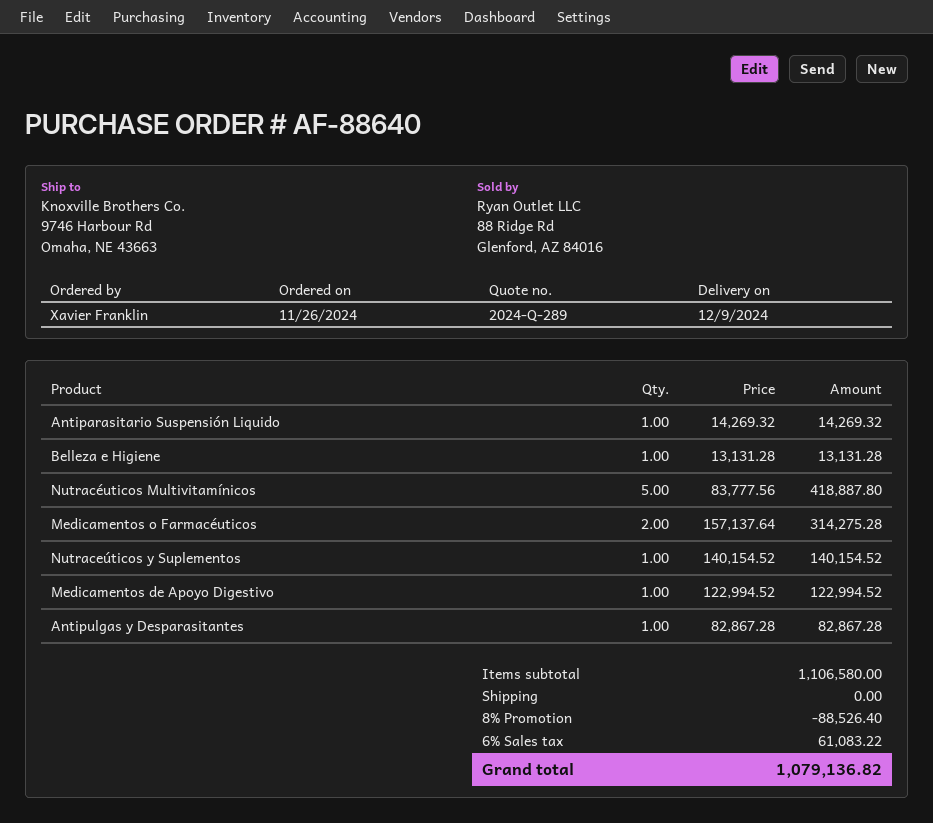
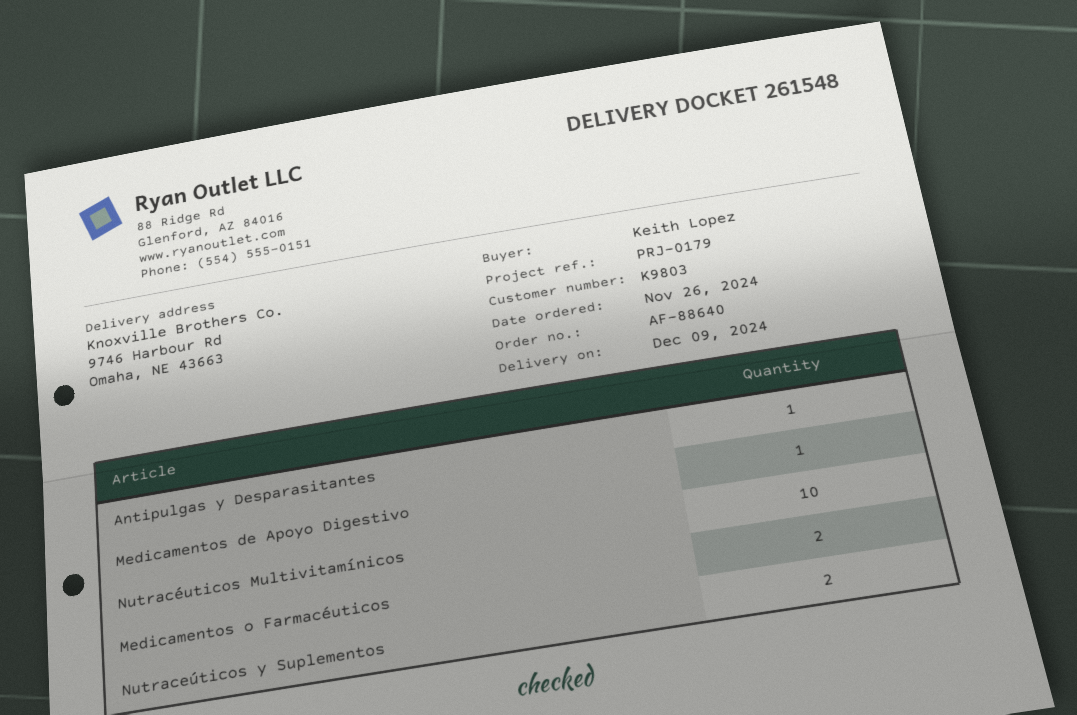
ordered by: Xavier Franklin -> Keith Lopez
Antiparasitario Suspensión Liquido: 1 -> none
Belleza e Higiene: 1 -> none
Nutracéuticos Multivitamínicos: 5 -> 10
Nutraceúticos y Suplementos: 1 -> 2

